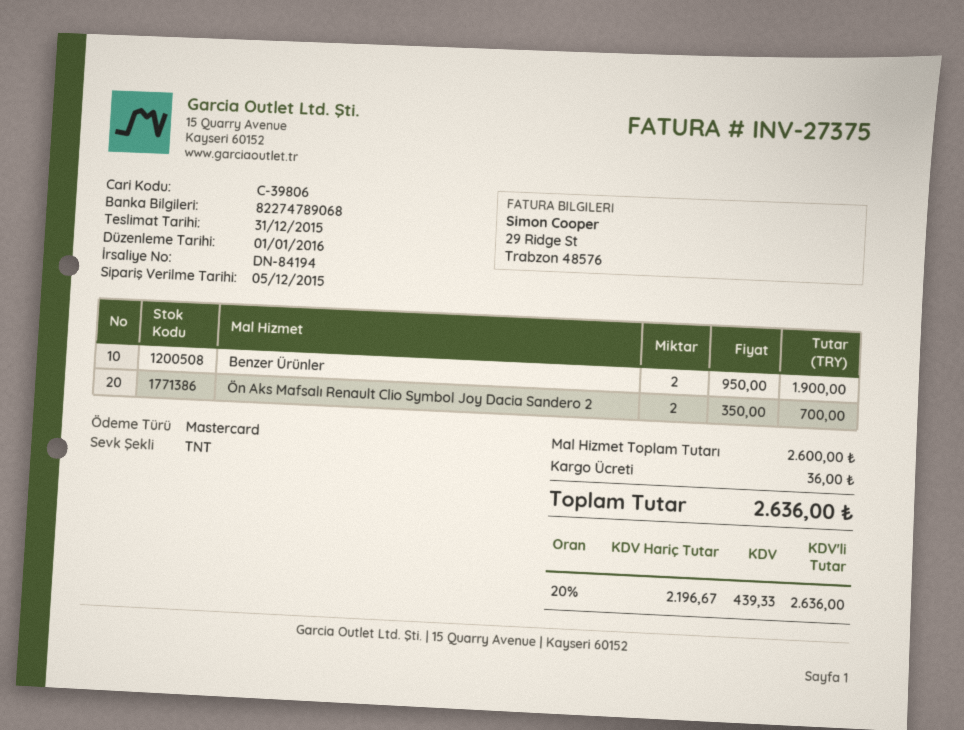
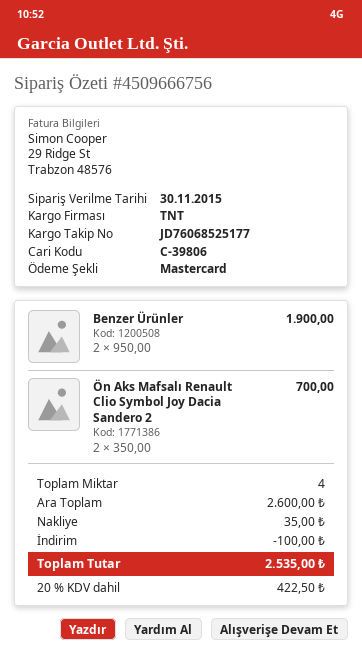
order date: 2015-12-05 -> 2015-11-30
discount: none -> 100.00
shipping: 36.00 -> 35.00
tax: 20% = 439.33 -> 20% = 422.50
total: 2636.00 -> 2535.00

